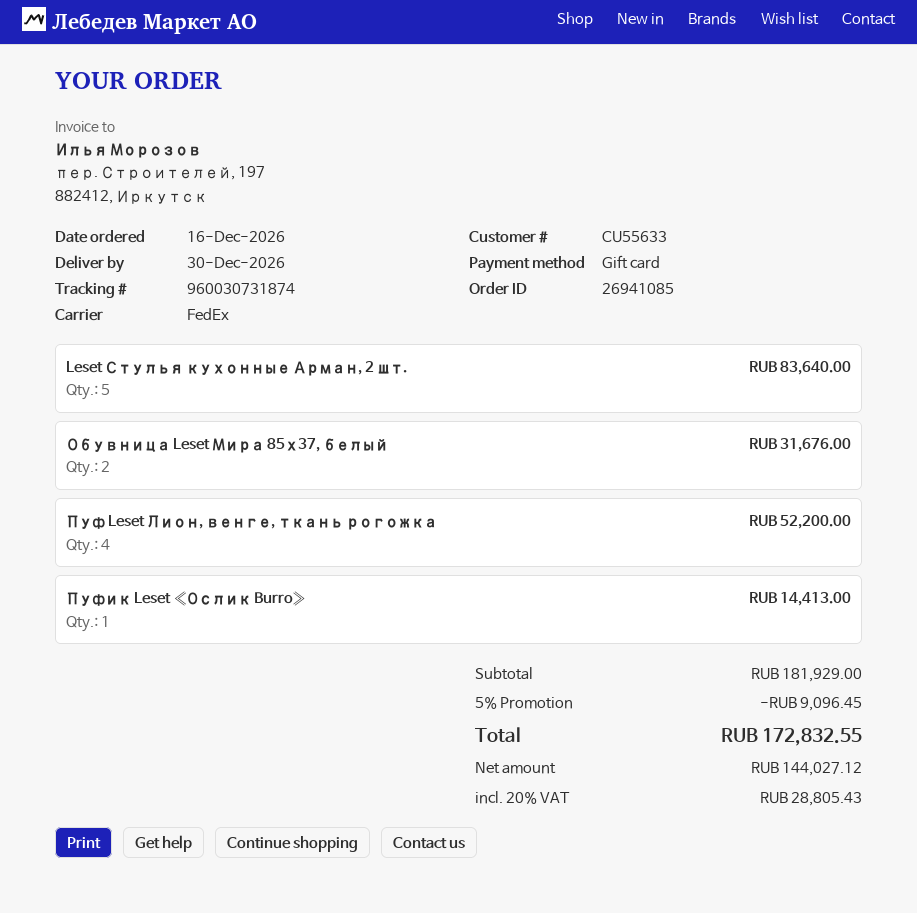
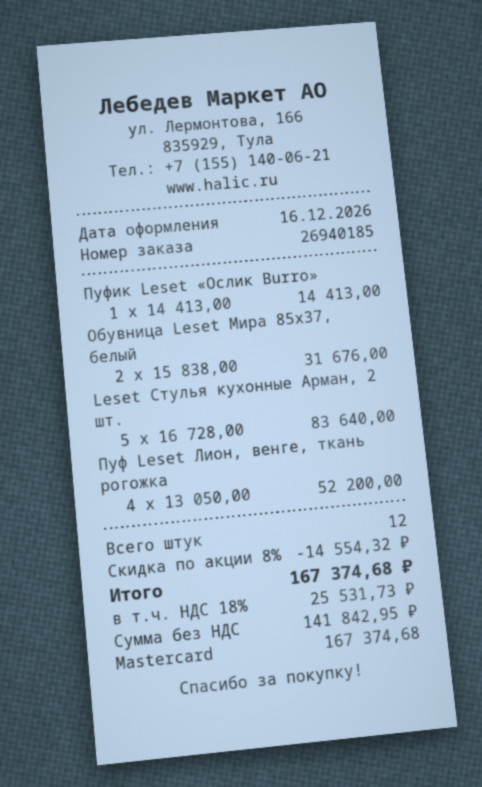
order number: 26941085 -> 26940185
payment method: gift card -> Mastercard
discount: 5% = 9096.45 -> 8% = 14554.32
net: 144027.12 -> 141842.95
tax: 20% = 28805.43 -> 18% = 25531.73
total: 172832.55 -> 167374.68

